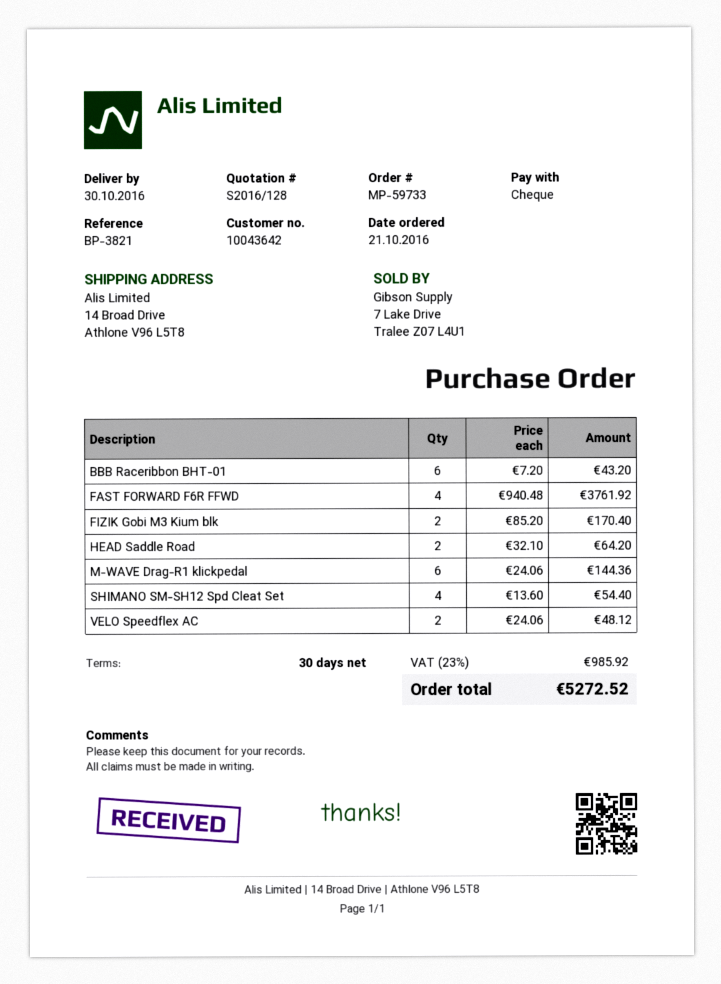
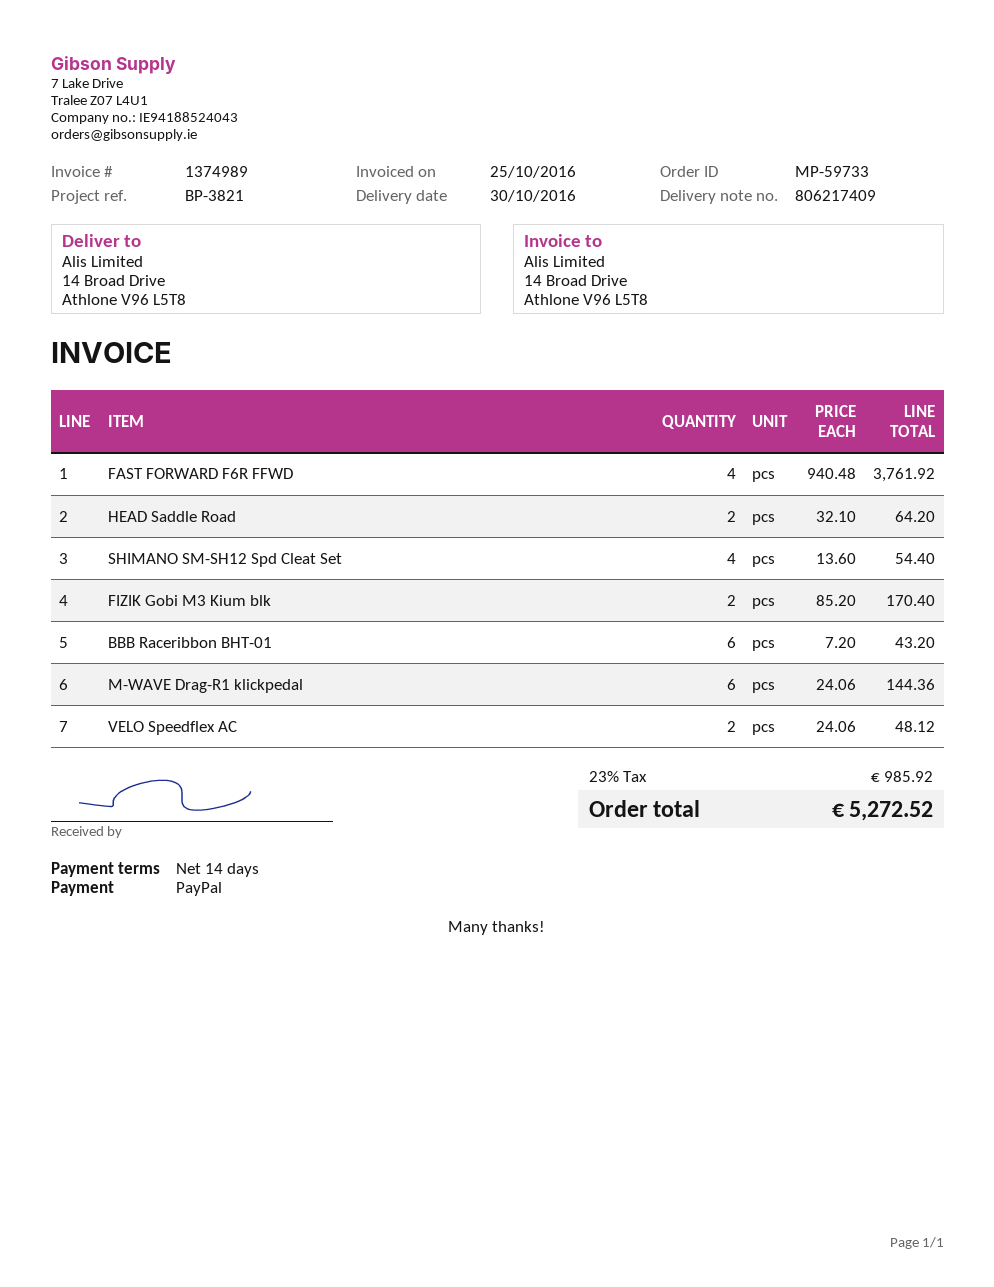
payment terms: 30 days -> 14 days
payment method: cheque -> PayPal

